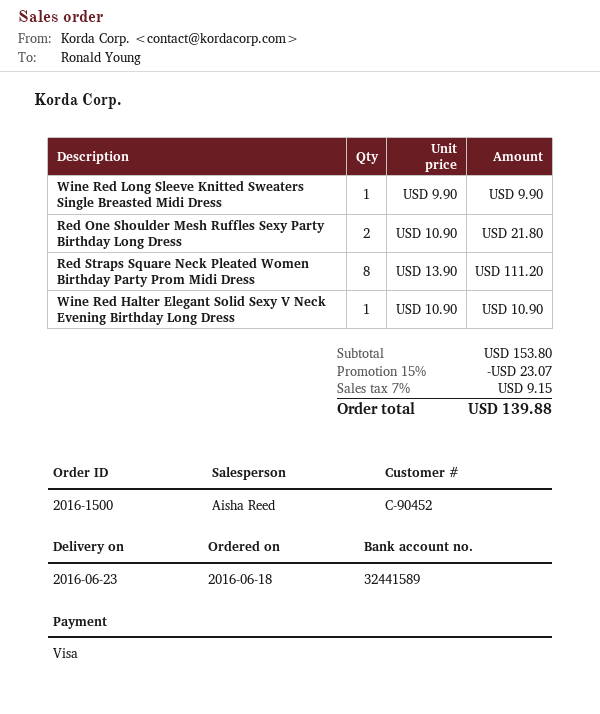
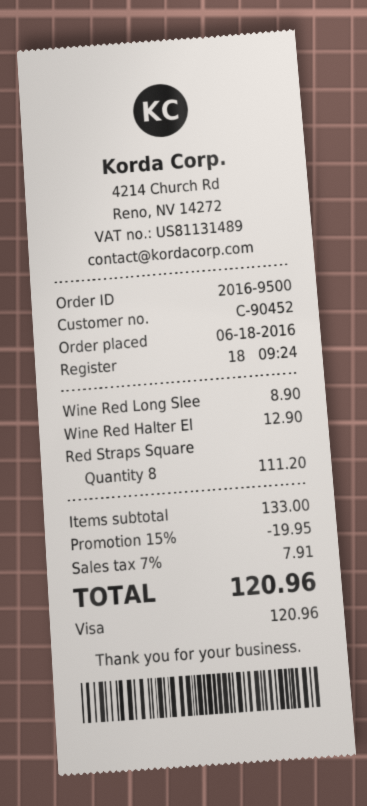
order number: 2016-1500 -> 2016-9500
Wine Red Long Sleeve Knitted Sweaters Single Breasted Midi Dress: 1 for 9.90 -> 1 for 8.90
Red One Shoulder Mesh Ruffles Sexy Party Birthday Long Dress: 2 for 21.80 -> none
Wine Red Halter Elegant Solid Sexy V Neck Evening Birthday Long Dress: 1 for 10.90 -> 1 for 12.90
subtotal: 153.80 -> 133.00
discount: 15% = 23.07 -> 15% = 19.95
tax: 7% = 9.15 -> 7% = 7.91
total: 139.88 -> 120.96

